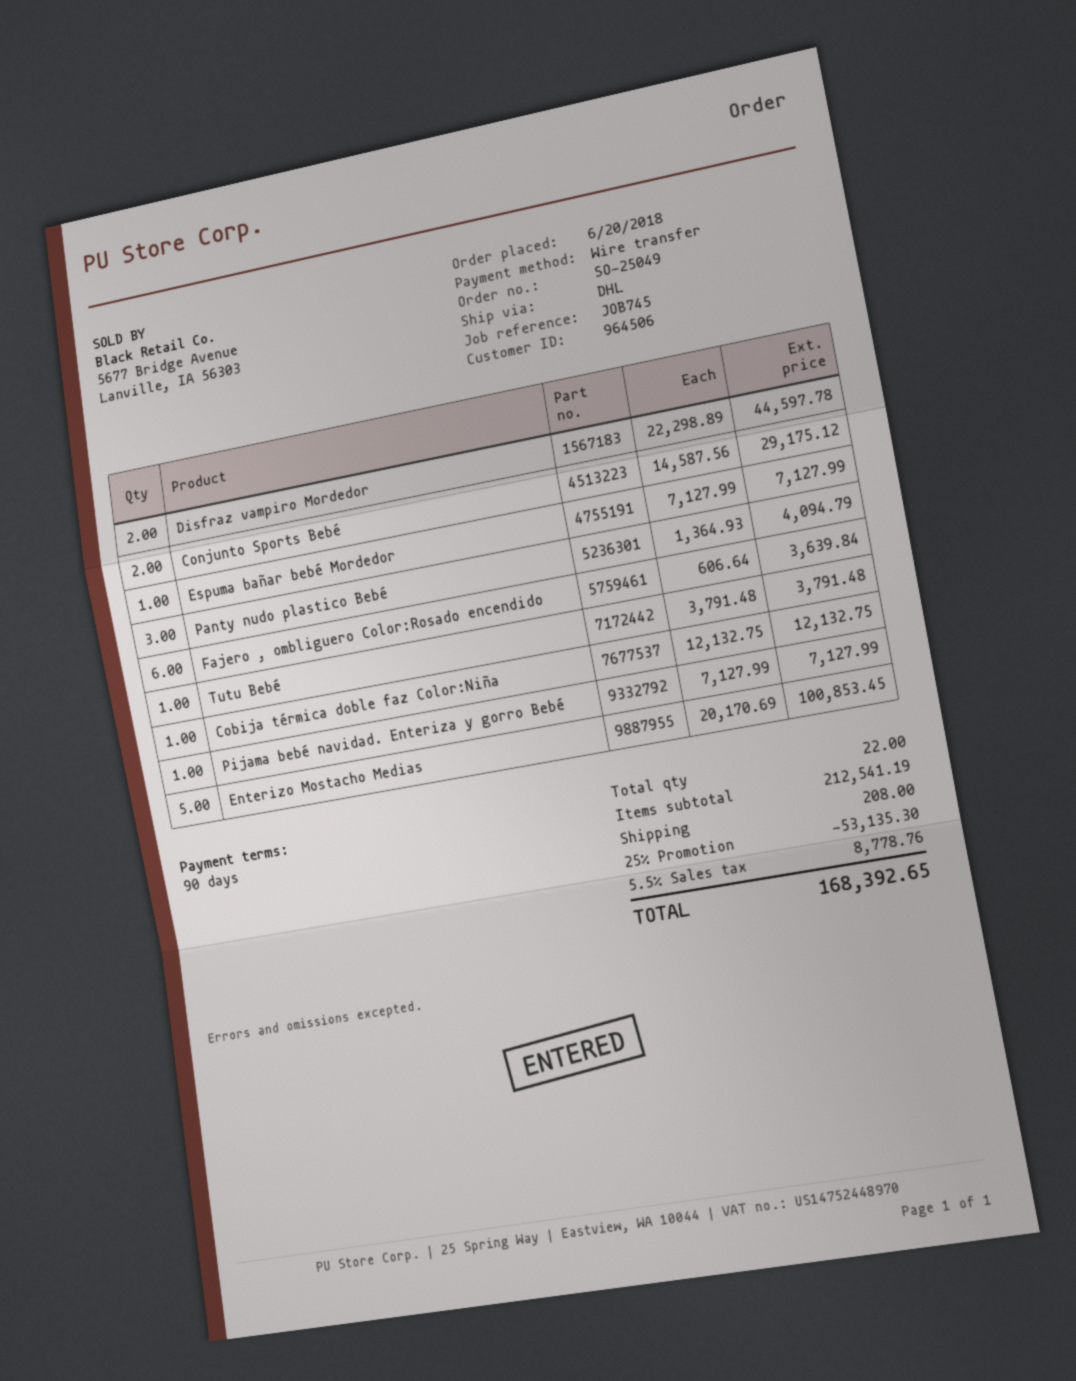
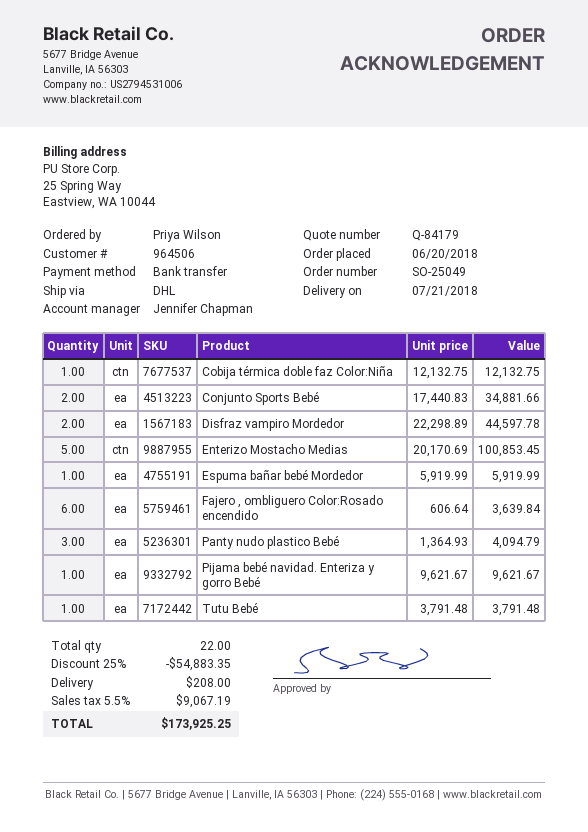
Conjunto Sports Bebé: 2 x 14587.56 = 29175.12 -> 2 x 17440.83 = 34881.66
Espuma bañar bebé Mordedor: 1 x 7127.99 = 7127.99 -> 1 x 5919.99 = 5919.99
Pijama bebé navidad. Enteriza y gorro Bebé: 1 x 7127.99 = 7127.99 -> 1 x 9621.67 = 9621.67
discount: 25% = 53135.30 -> 25% = 54883.35
tax: 5.5% = 8778.76 -> 5.5% = 9067.19
total: 168392.65 -> 173925.25

